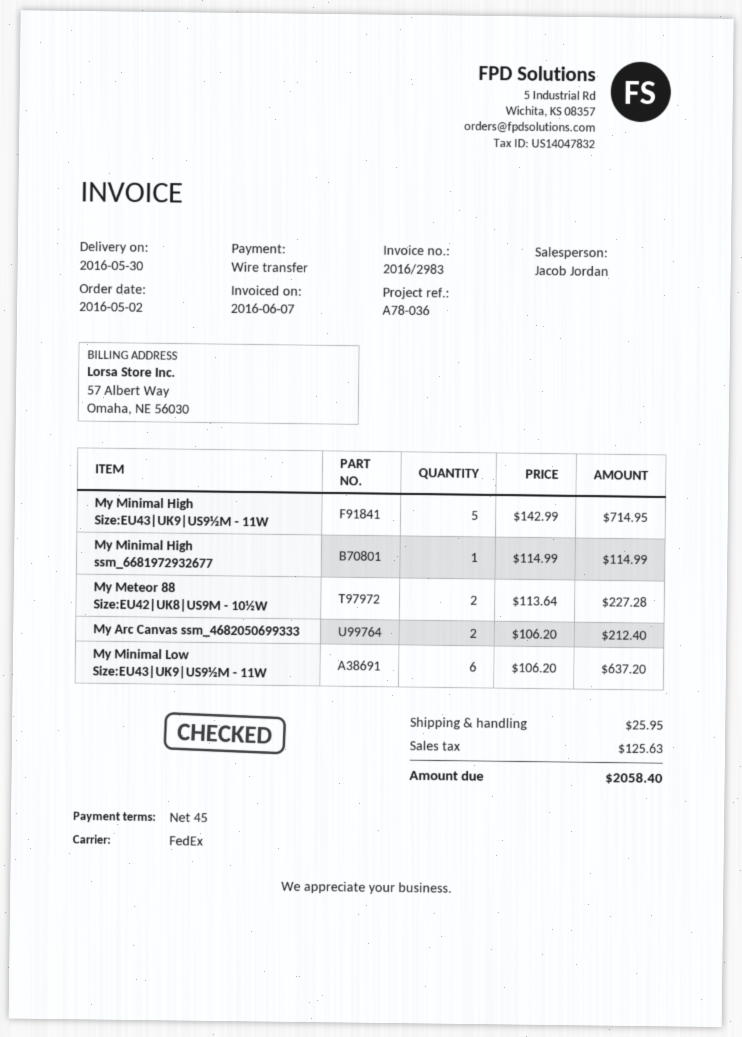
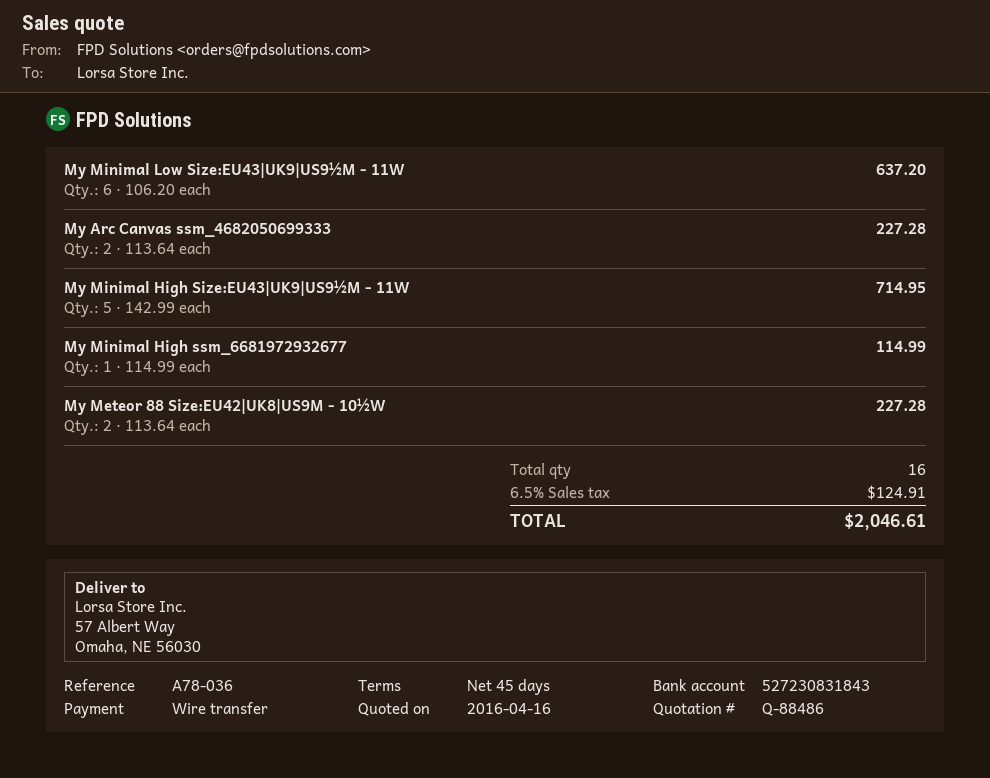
My Arc Canvas ssm_4682050699333: 2 x 106.20 = 212.40 -> 2 x 113.64 = 227.28
shipping: 25.95 -> none
tax: 125.63 -> 124.91
total: 2058.40 -> 2046.61

